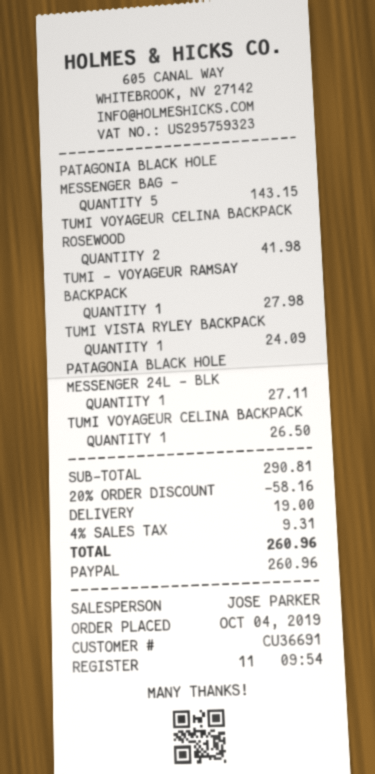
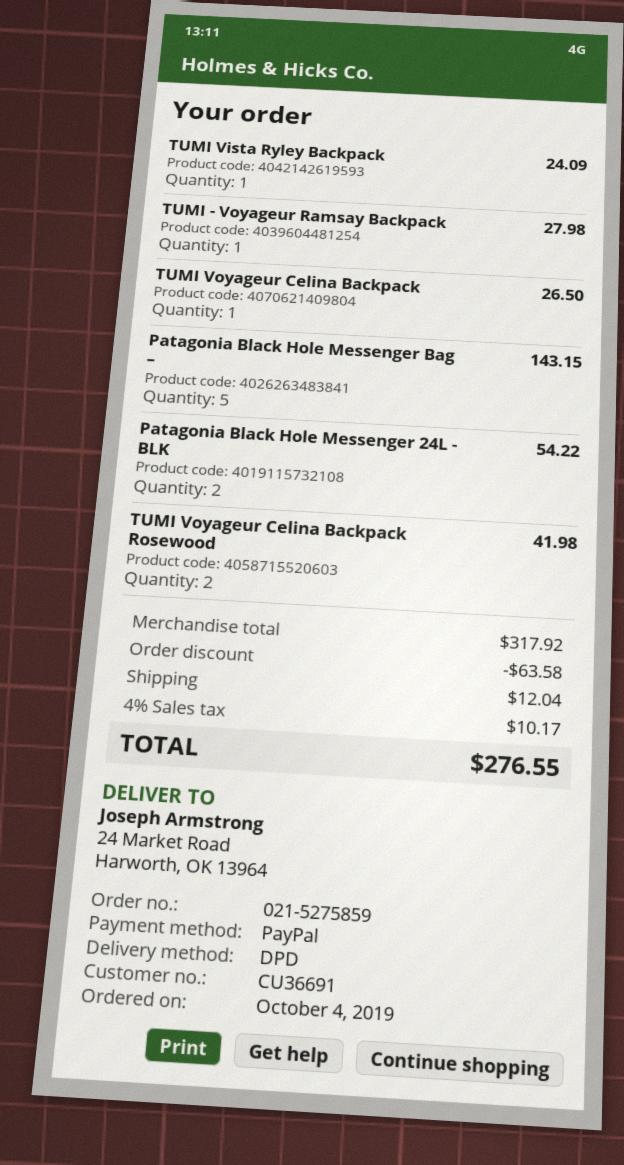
PATAGONIA BLACK HOLE MESSENGER 24L - BLK: 1 for 27.11 -> 2 for 54.22
subtotal: 290.81 -> 317.92
discount: 58.16 -> 63.58
shipping: 19.00 -> 12.04
tax: 4% = 9.31 -> 4% = 10.17
total: 260.96 -> 276.55

